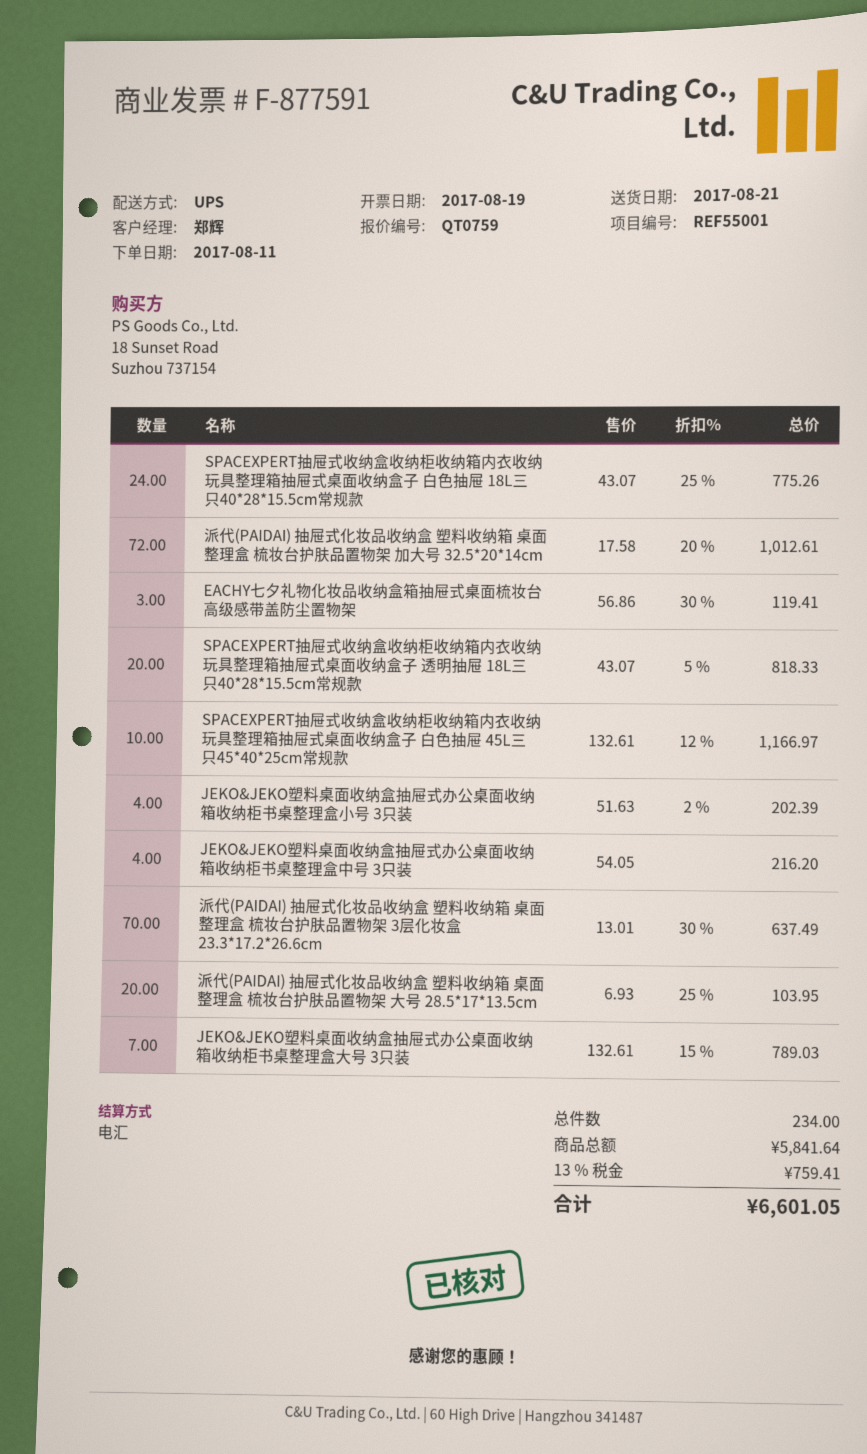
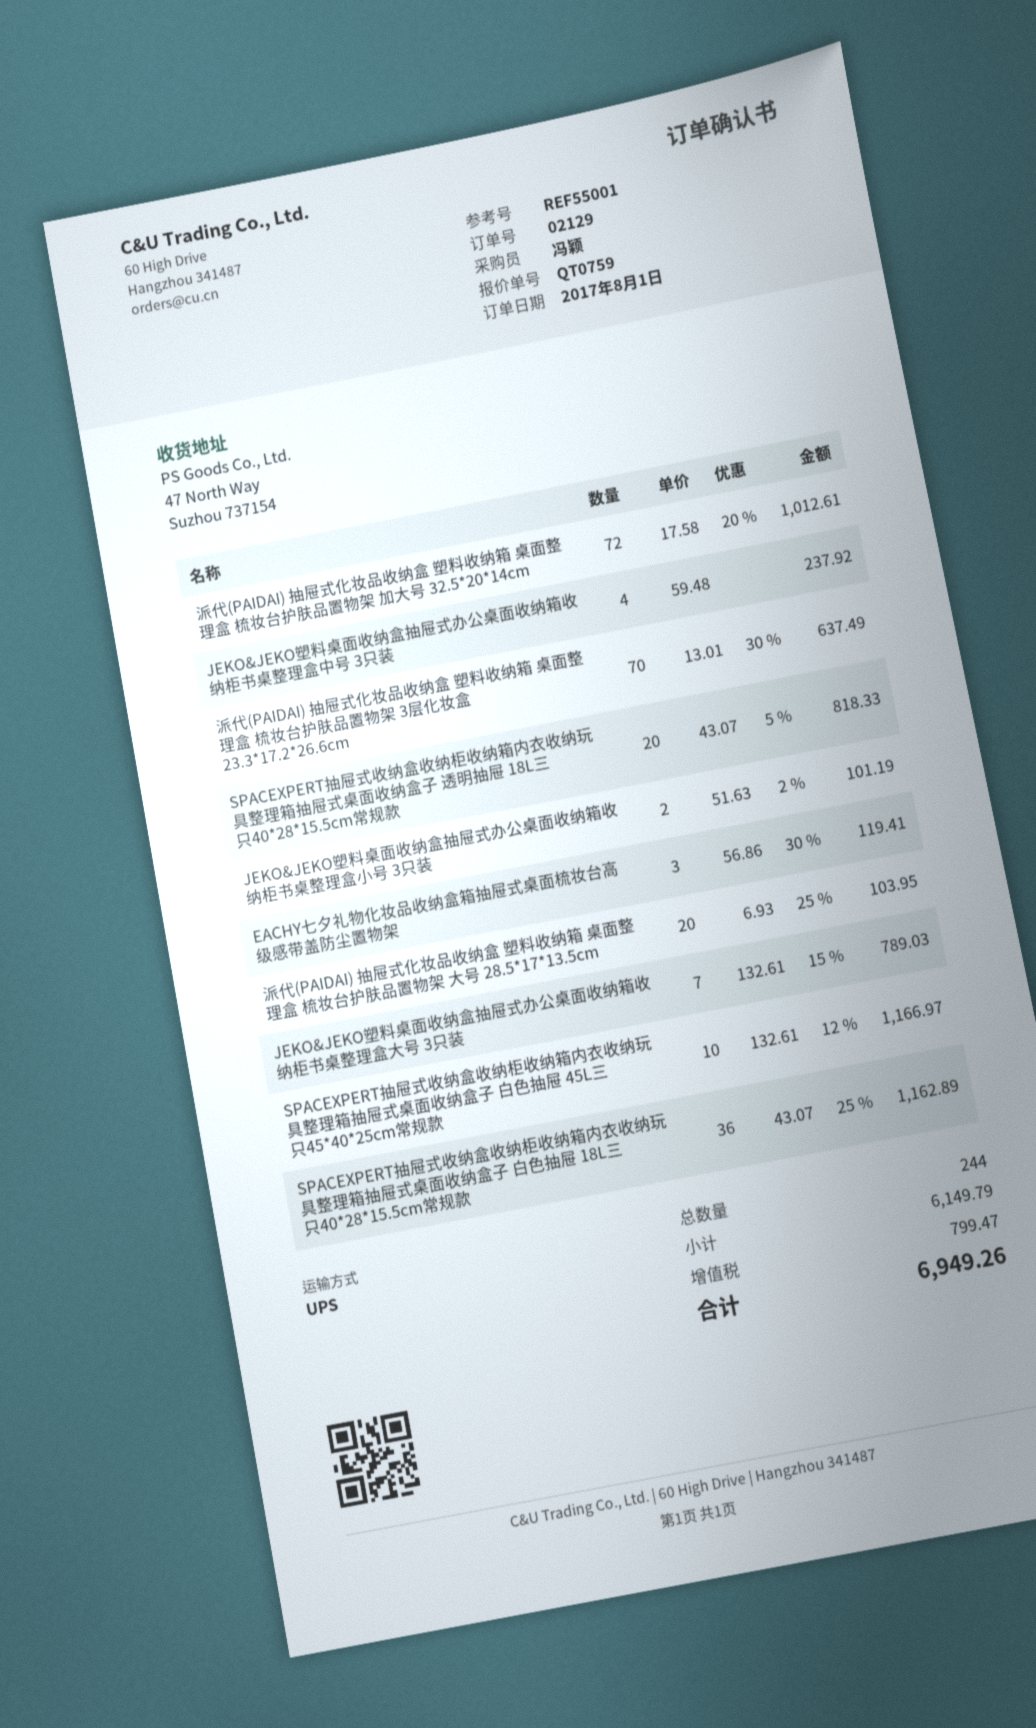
order date: 2017-08-11 -> 2017-08-01
SPACEXPERT抽屉式收纳盒收纳柜收纳箱内衣收纳玩具整理箱抽屉式桌面收纳盒子 白色抽屉 18L三只40*28*15.5cm常规款: 24 x 43.07 - 25% = 775.26 -> 36 x 43.07 - 25% = 1162.89
JEKO&JEKO塑料桌面收纳盒抽屉式办公桌面收纳箱收纳柜书桌整理盒小号 3只装: 4 x 51.63 - 2% = 202.39 -> 2 x 51.63 - 2% = 101.19
JEKO&JEKO塑料桌面收纳盒抽屉式办公桌面收纳箱收纳柜书桌整理盒中号 3只装: 4 x 54.05 = 216.20 -> 4 x 59.48 = 237.92
total quantity: 234 -> 244
subtotal: 5841.64 -> 6149.79
tax: 759.41 -> 799.47
total: 6601.05 -> 6949.26

